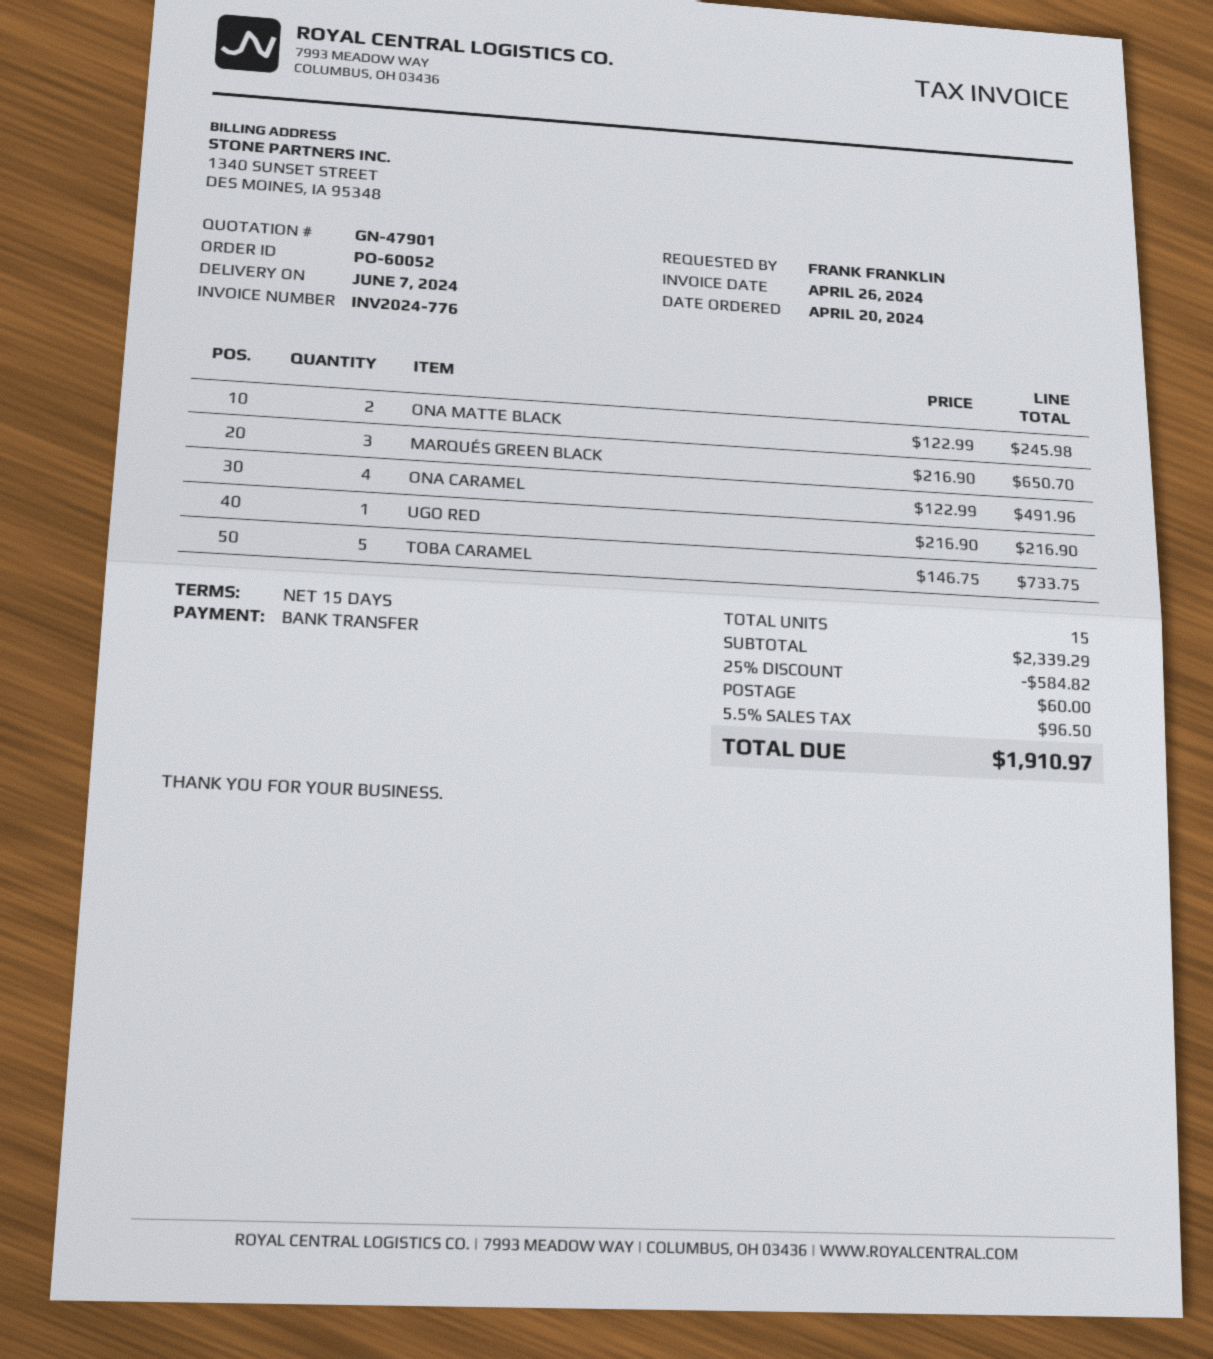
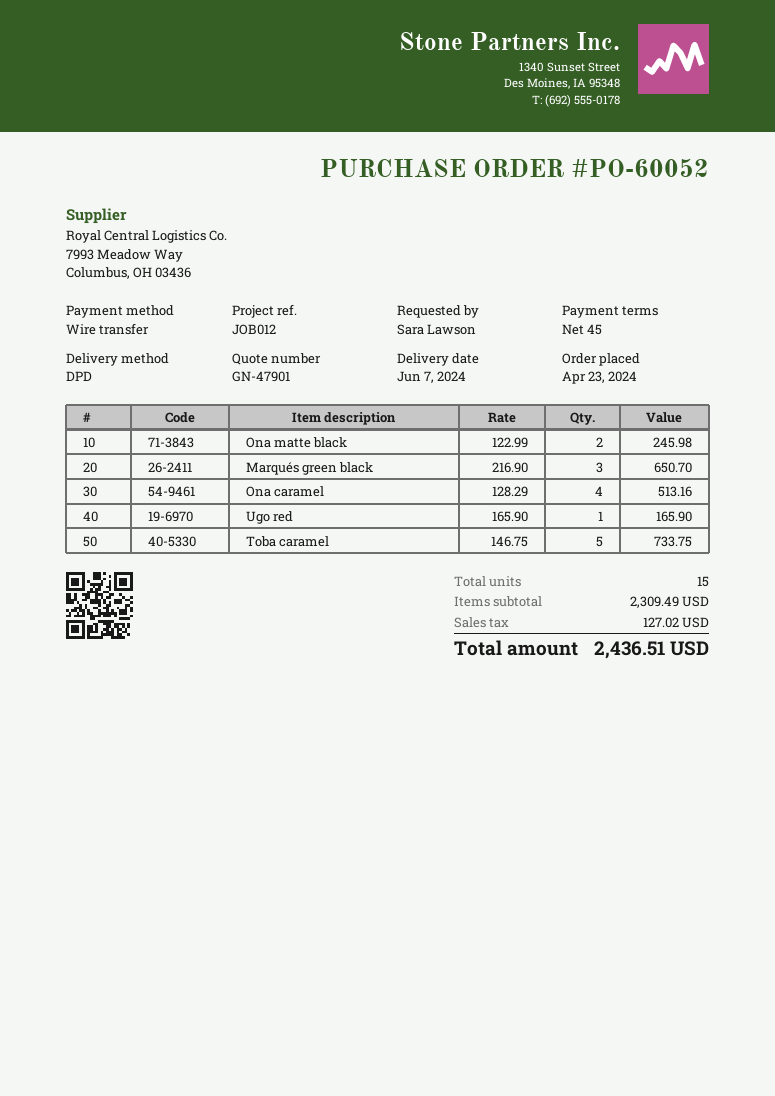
order date: 2024-04-20 -> 2024-04-23
payment terms: 15 days -> 45 days
ordered by: FRANK FRANKLIN -> Sara Lawson
ONA CARAMEL: 4 x 122.99 = 491.96 -> 4 x 128.29 = 513.16
UGO RED: 1 x 216.90 = 216.90 -> 1 x 165.90 = 165.90
subtotal: 2339.29 -> 2309.49
discount: 25% = 584.82 -> none
shipping: 60.00 -> none
tax: 96.50 -> 127.02
total: 1910.97 -> 2436.51

